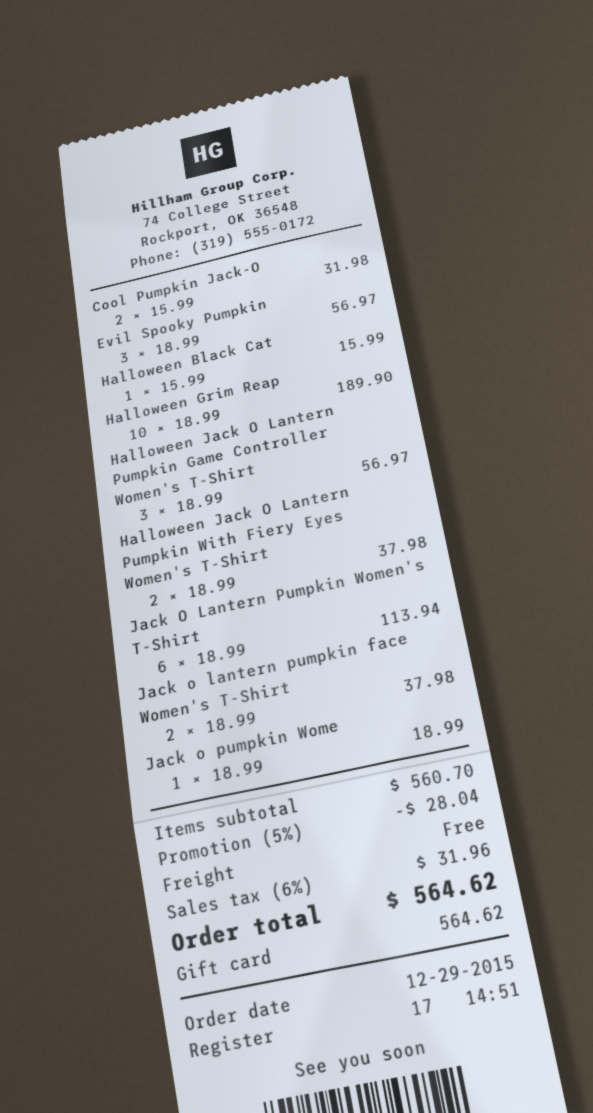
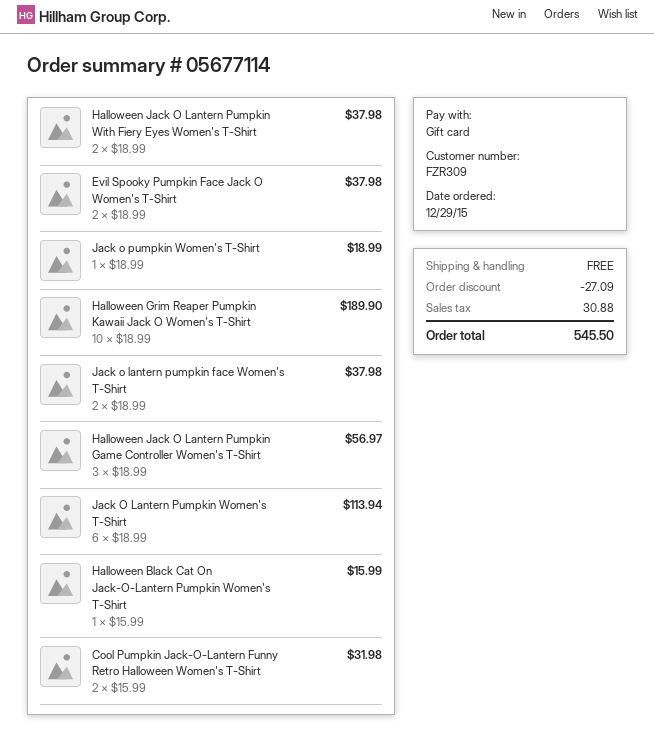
Evil Spooky Pumpkin: 3 x 18.99 = 56.97 -> 2 x 18.99 = 37.98
discount: 28.04 -> 27.09
tax: 31.96 -> 30.88
total: 564.62 -> 545.50

